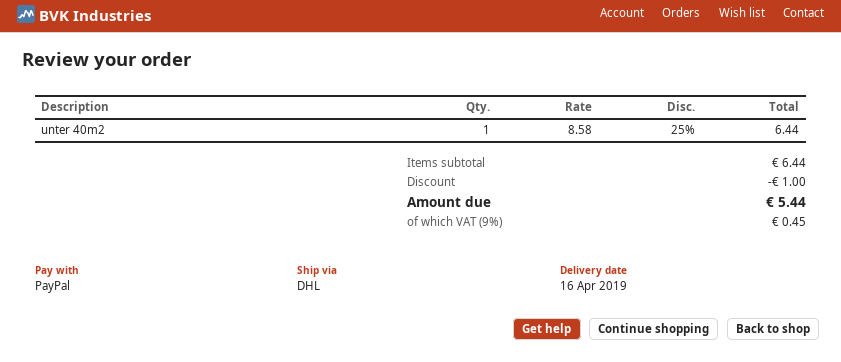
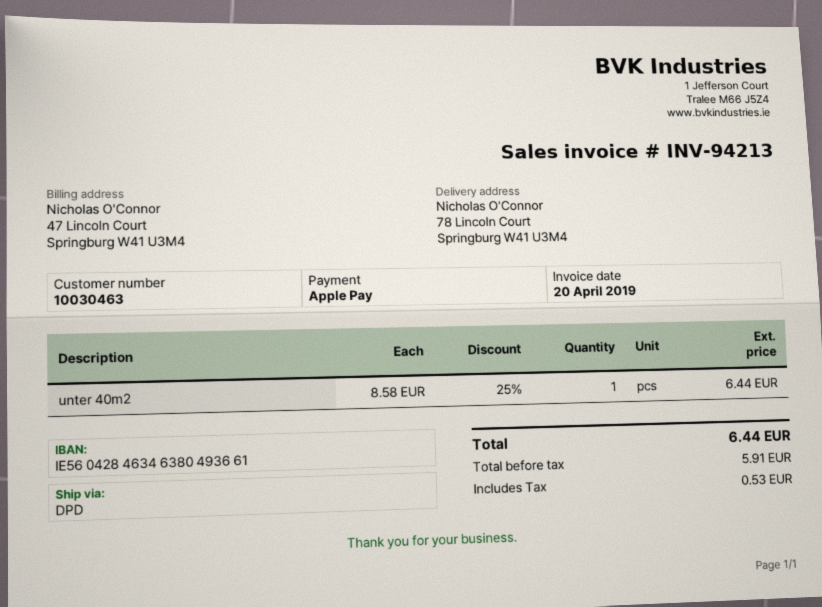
payment method: PayPal -> Apple Pay
shipping method: DHL -> DPD
discount: 1.00 -> none
tax: 0.45 -> 0.53
total: 5.44 -> 6.44

